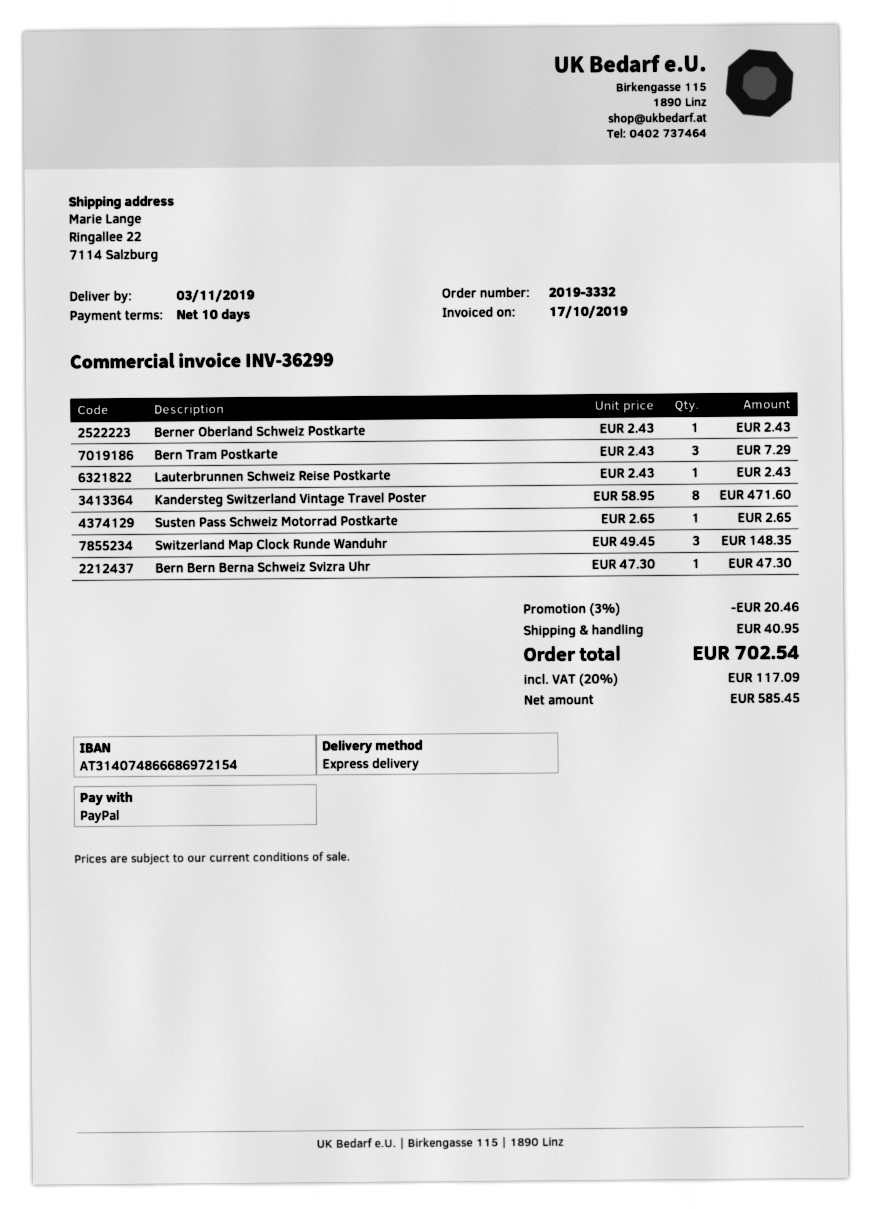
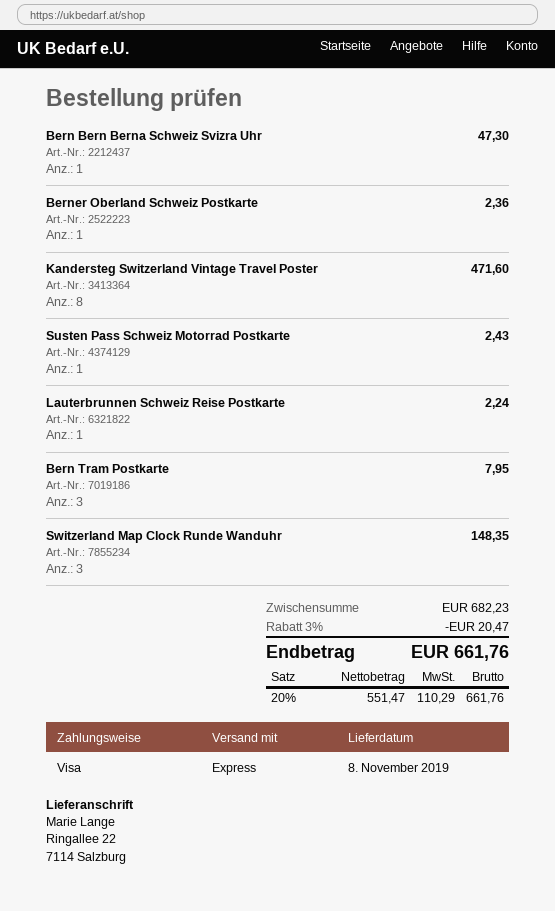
delivery date: 2019-11-03 -> 2019-11-08
payment method: PayPal -> Visa
Berner Oberland Schweiz Postkarte: 1 for 2.43 -> 1 for 2.36
Bern Tram Postkarte: 3 for 7.29 -> 3 for 7.95
Lauterbrunnen Schweiz Reise Postkarte: 1 for 2.43 -> 1 for 2.24
Susten Pass Schweiz Motorrad Postkarte: 1 for 2.65 -> 1 for 2.43
discount: 3% = 20.46 -> 3% = 20.47
shipping: 40.95 -> none
net: 585.45 -> 551.47
tax: 20% = 117.09 -> 20% = 110.29
total: 702.54 -> 661.76

